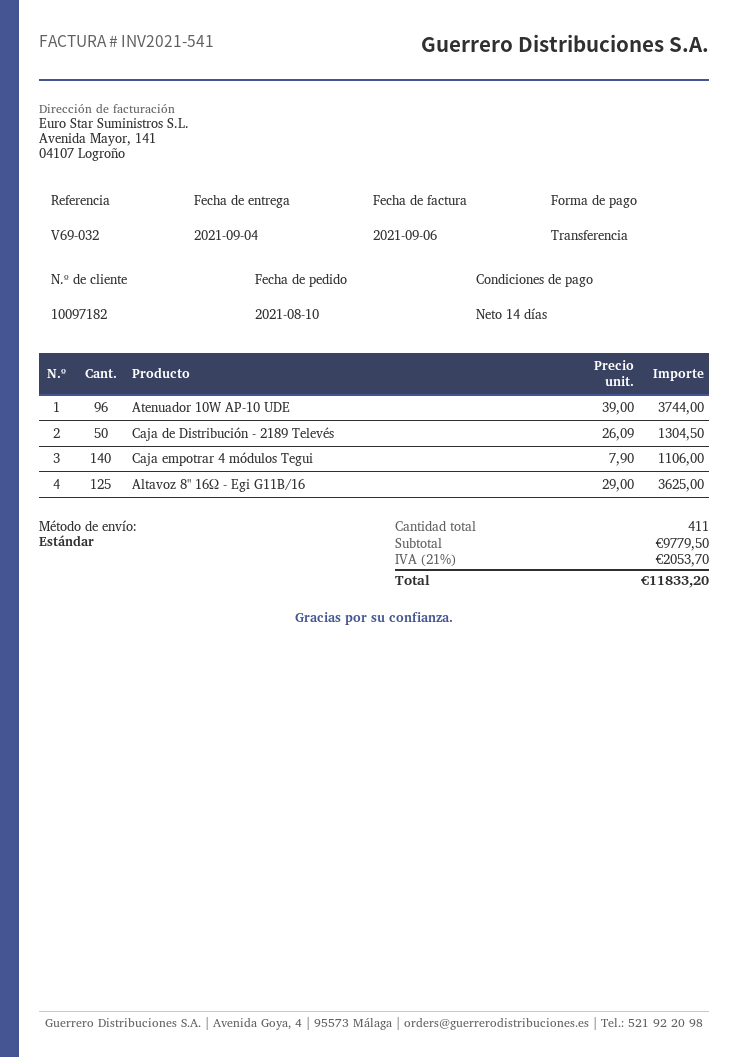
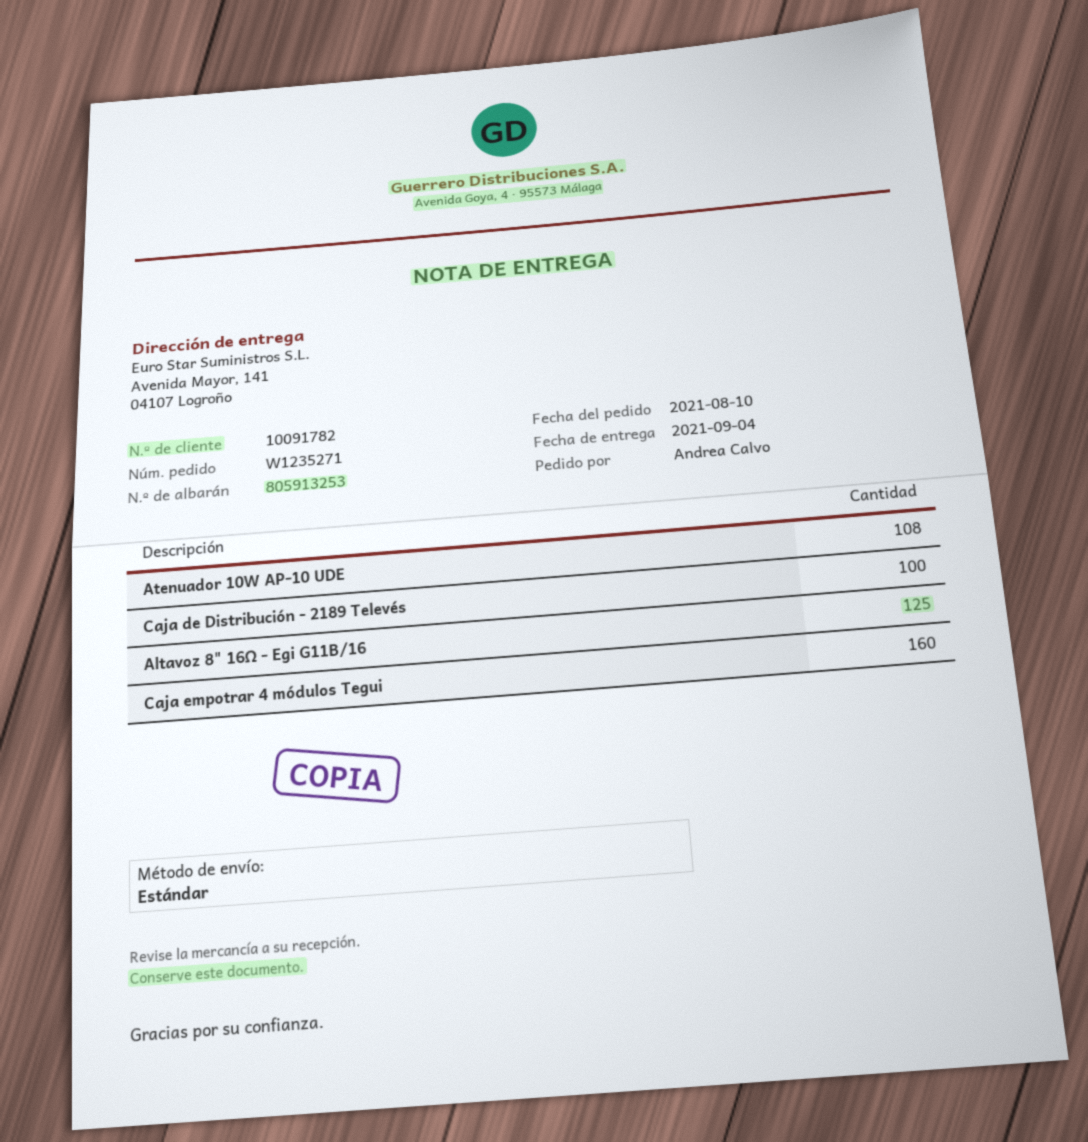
customer number: 10097182 -> 10091782
Atenuador 10W AP-10 UDE: 96 -> 108
Caja de Distribución - 2189 Televés: 50 -> 100
Caja empotrar 4 módulos Tegui: 140 -> 160

